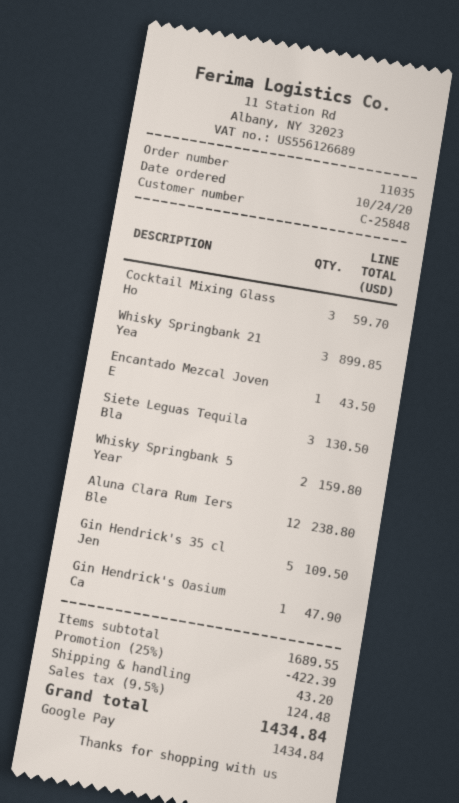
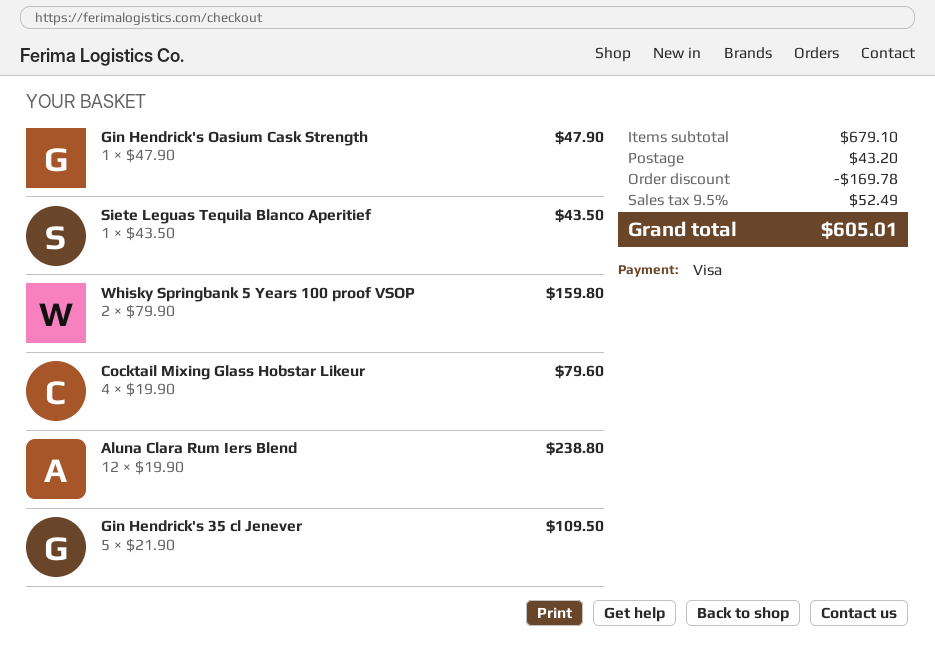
payment method: Google Pay -> Visa
Cocktail Mixing Glass Ho: 3 for 59.70 -> 4 for 79.60
Whisky Springbank 21 Yea: 3 for 899.85 -> none
Encantado Mezcal Joven E: 1 for 43.50 -> none
Siete Leguas Tequila Bla: 3 for 130.50 -> 1 for 43.50
subtotal: 1689.55 -> 679.10
discount: 422.39 -> 169.78
tax: 9.5% = 124.48 -> 9.5% = 52.49
total: 1434.84 -> 605.01

